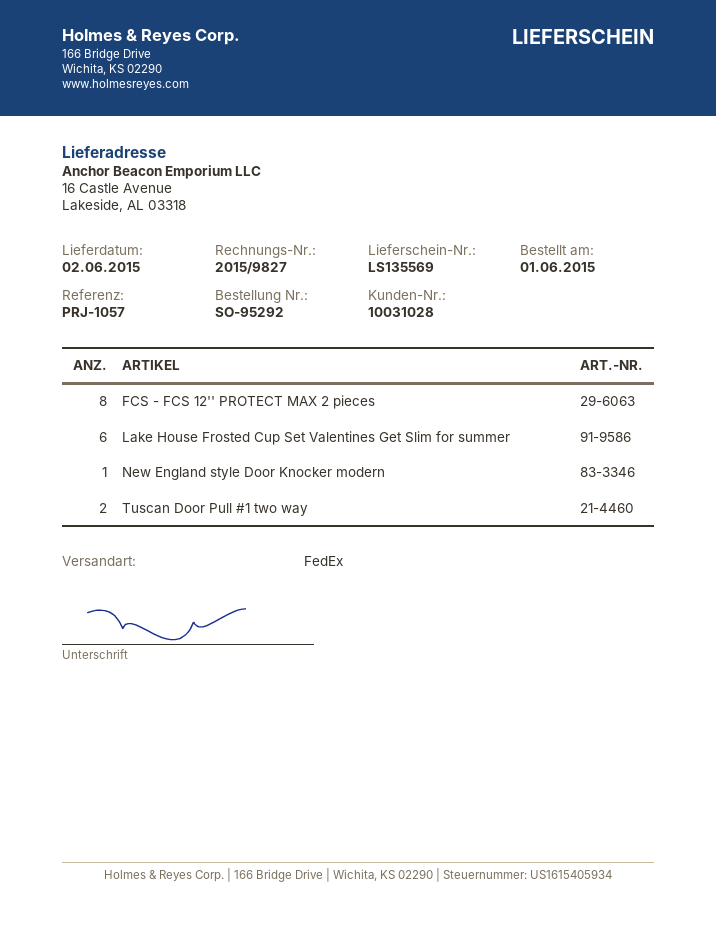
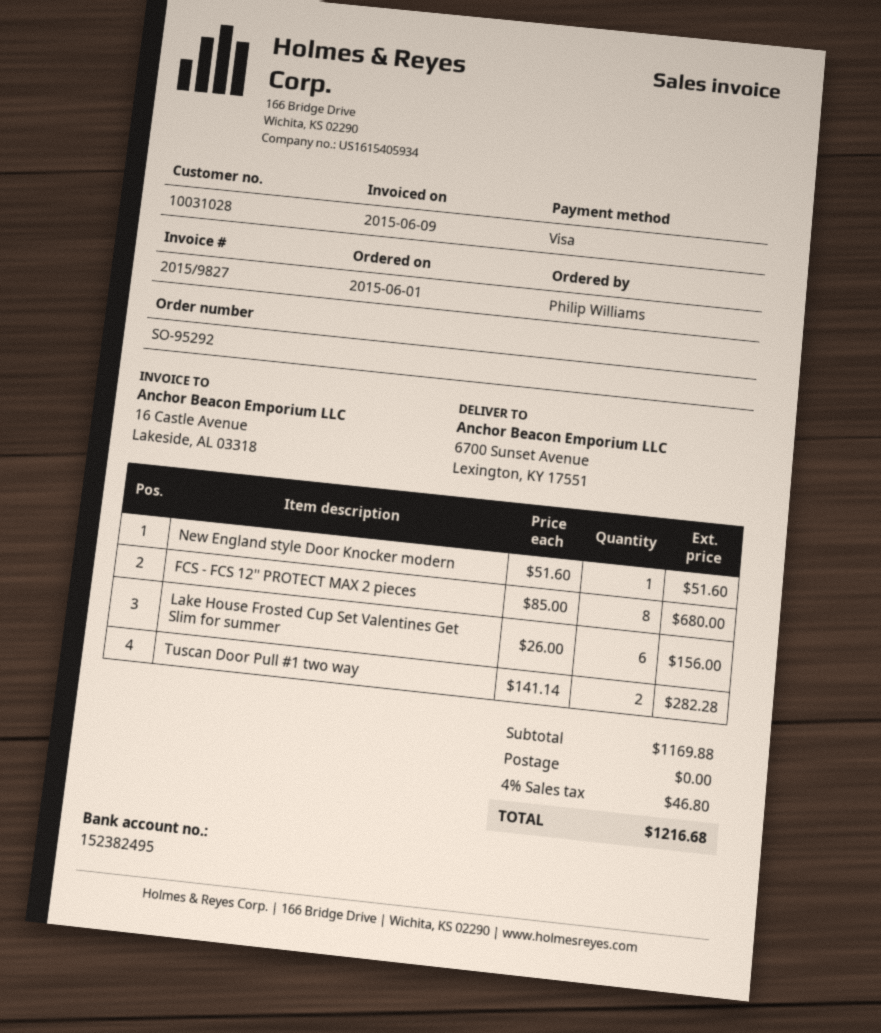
ship to: 16 Castle Avenue, Lakeside, AL 03318 -> 6700 Sunset Avenue, Lexington, KY 17551

